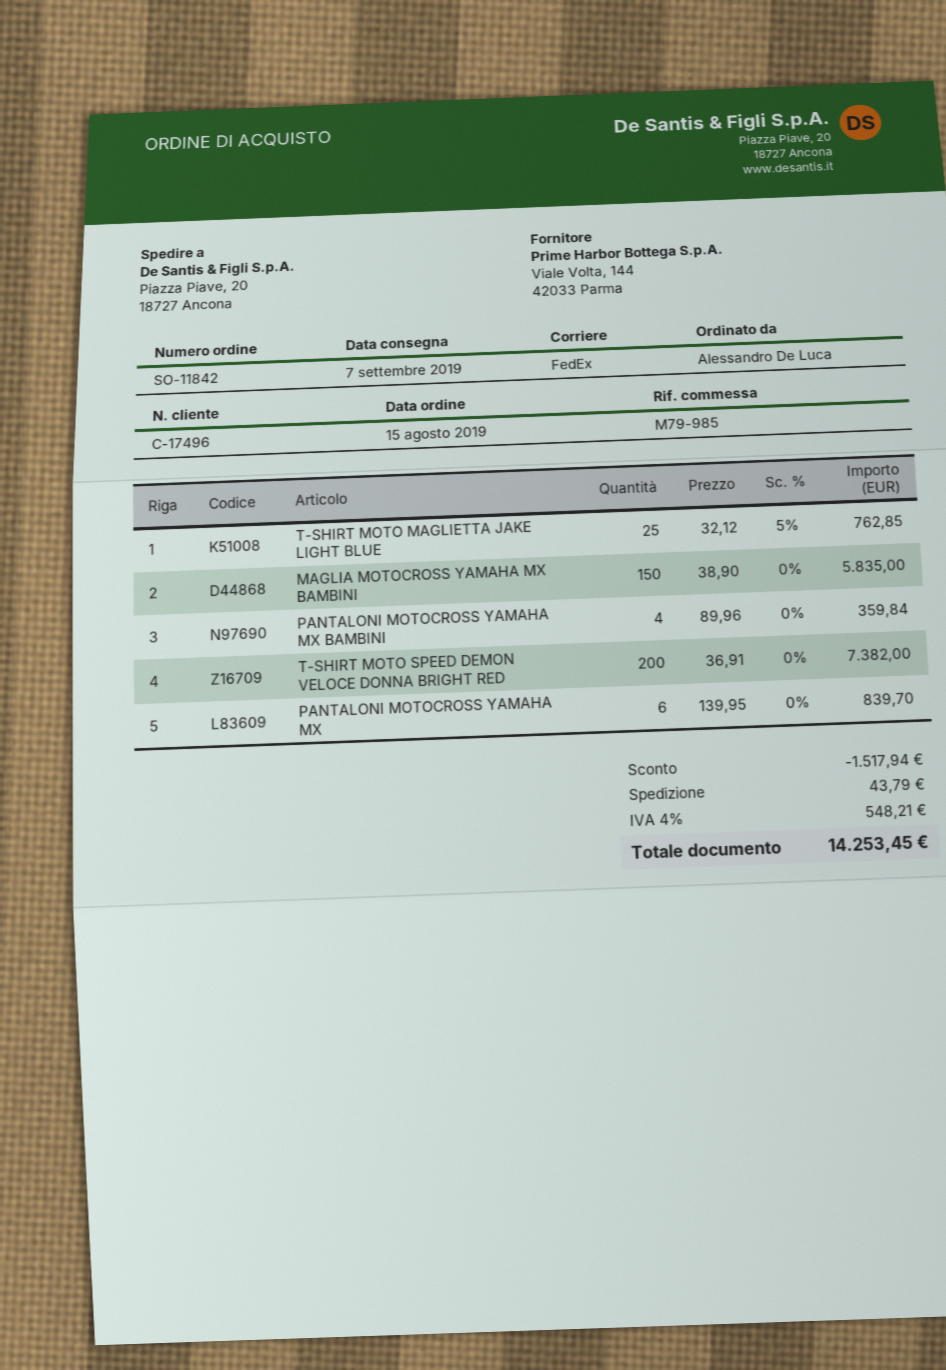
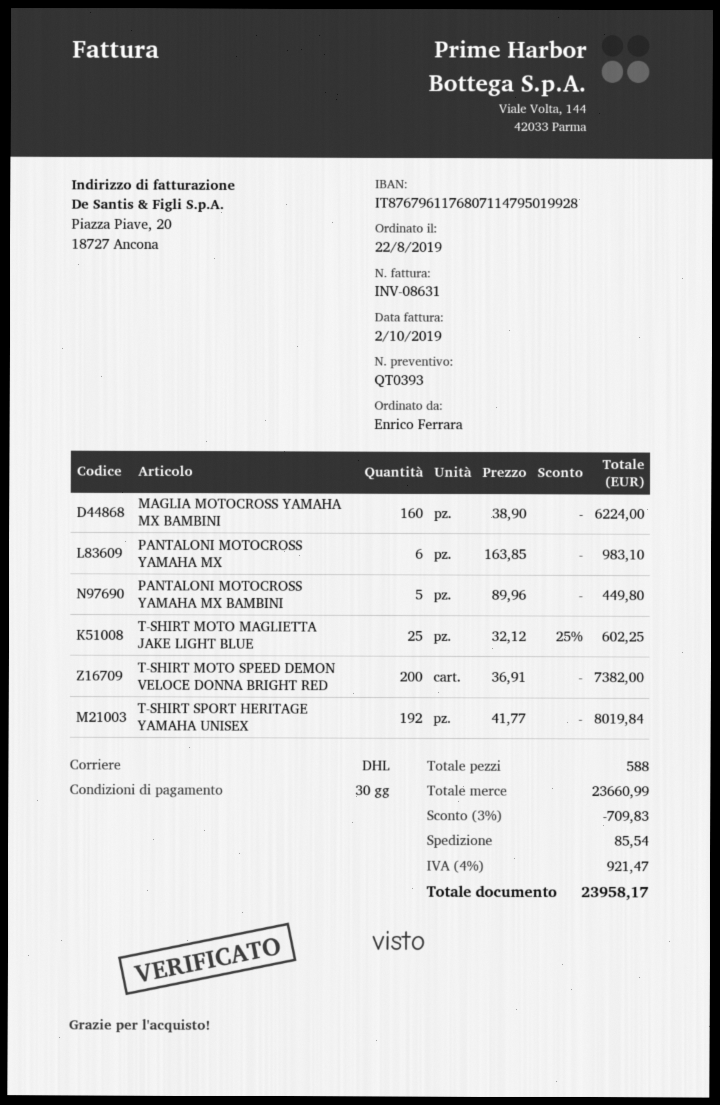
order date: 2019-08-15 -> 2019-08-22
ordered by: Alessandro De Luca -> Enrico Ferrara
shipping method: FedEx -> DHL
T-SHIRT MOTO MAGLIETTA JAKE LIGHT BLUE: 25 x 32.12 - 5% = 762.85 -> 25 x 32.12 - 25% = 602.25
MAGLIA MOTOCROSS YAMAHA MX BAMBINI: 150 x 38.90 = 5835.00 -> 160 x 38.90 = 6224.00
PANTALONI MOTOCROSS YAMAHA MX BAMBINI: 4 x 89.96 = 359.84 -> 5 x 89.96 = 449.80
PANTALONI MOTOCROSS YAMAHA MX: 6 x 139.95 = 839.70 -> 6 x 163.85 = 983.10
T-SHIRT SPORT HERITAGE YAMAHA UNISEX: none -> 192 x 41.77 = 8019.84
discount: 1517.94 -> 709.83
shipping: 43.79 -> 85.54
tax: 4% = 548.21 -> 4% = 921.47
total: 14253.45 -> 23958.17

